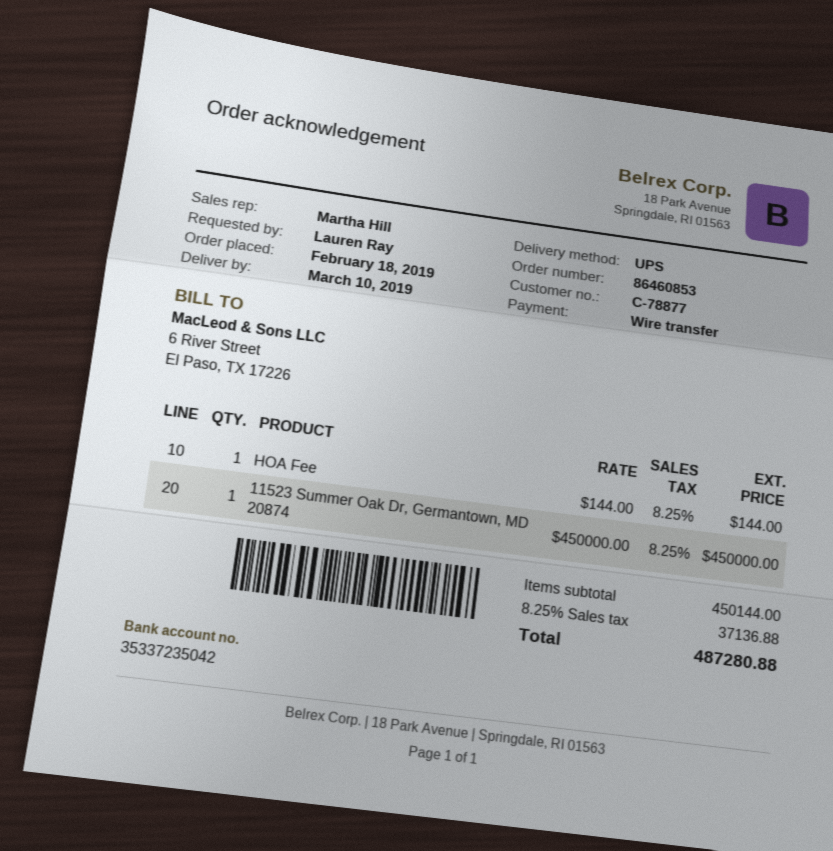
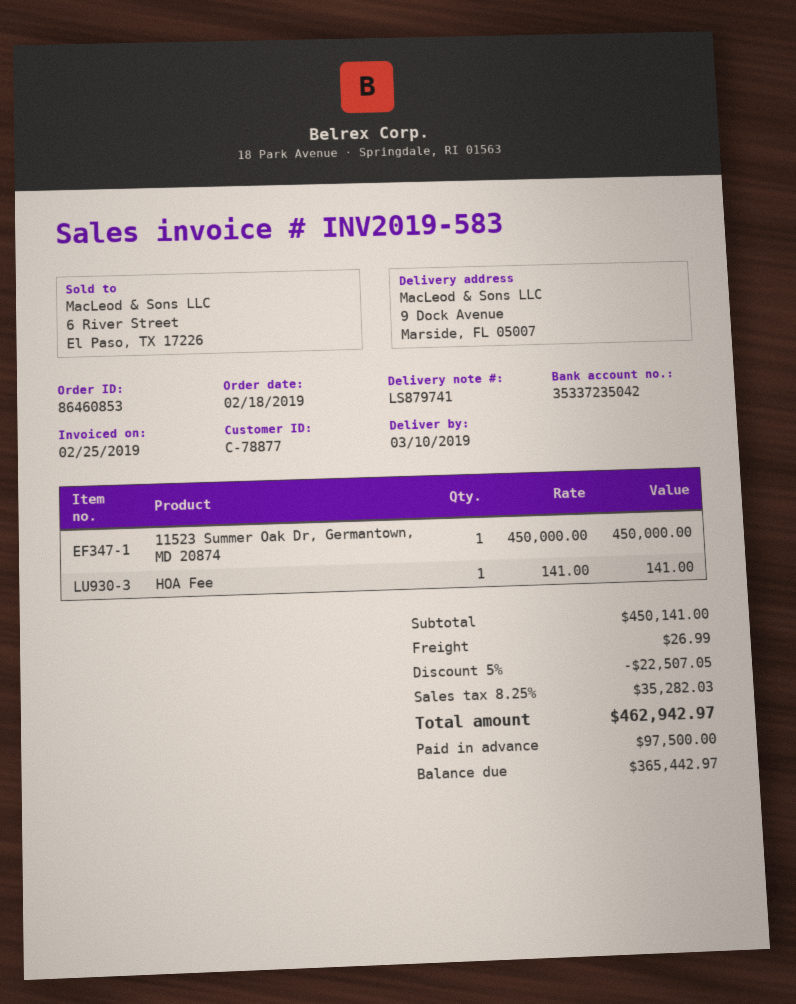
HOA Fee: 1 x 144.00 = 144.00 -> 1 x 141.00 = 141.00
subtotal: 450144.00 -> 450141.00
discount: none -> 5% = 22507.05
shipping: none -> 26.99
tax: 8.25% = 37136.88 -> 8.25% = 35282.03
total: 487280.88 -> 462942.97

